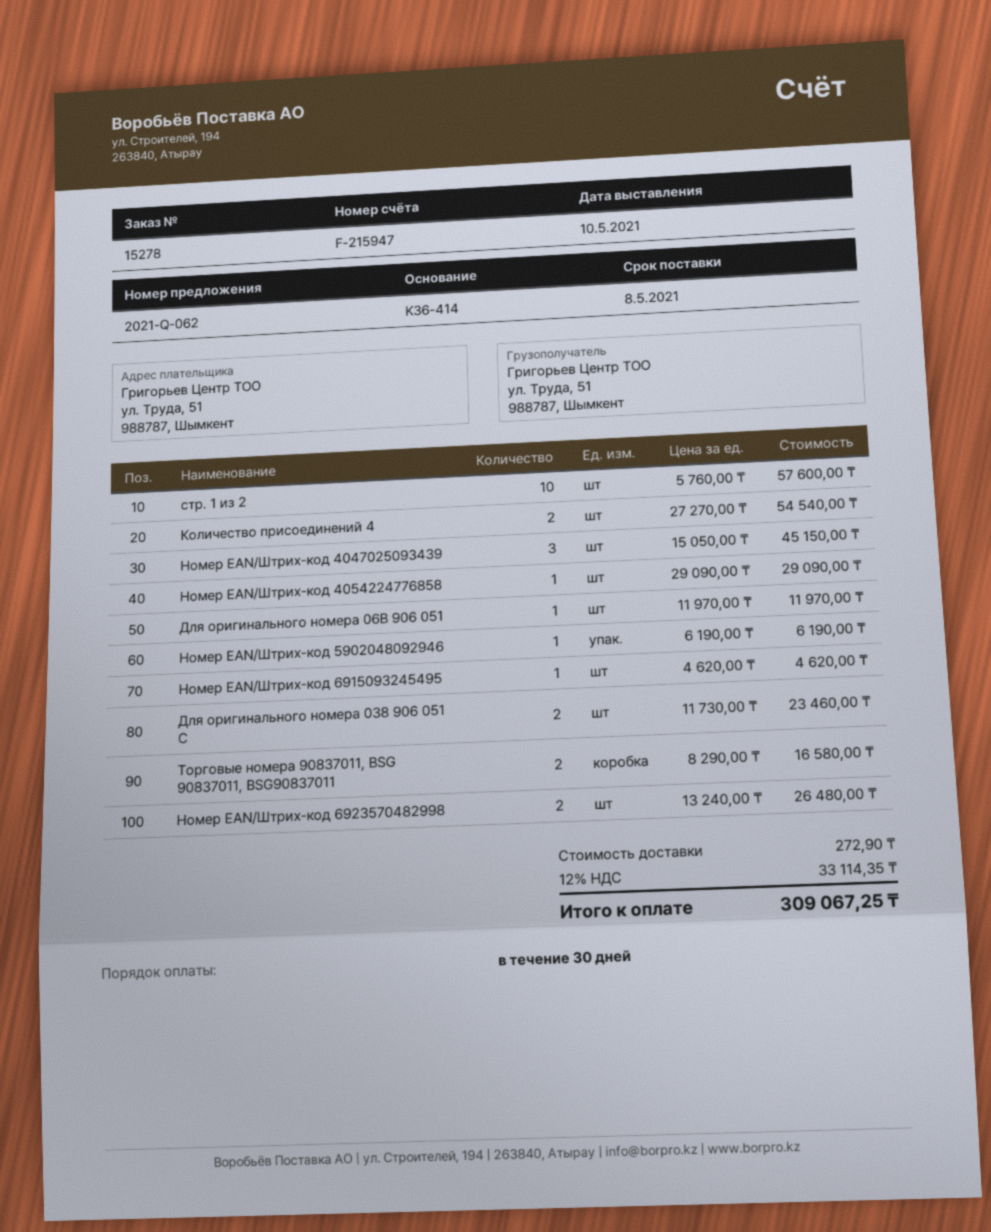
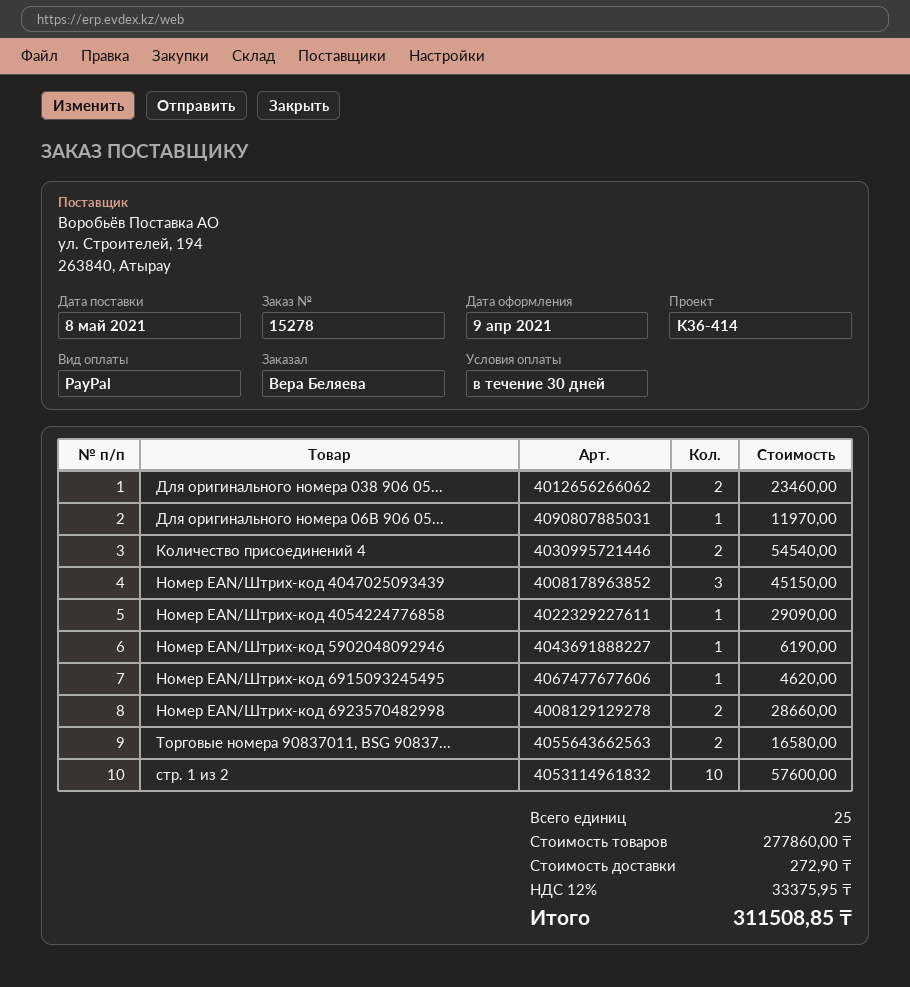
Номер EAN/Штрих-код 6923570482998: 2 for 26480.00 -> 2 for 28660.00
tax: 12% = 33114.35 -> 12% = 33375.95
total: 309067.25 -> 311508.85

